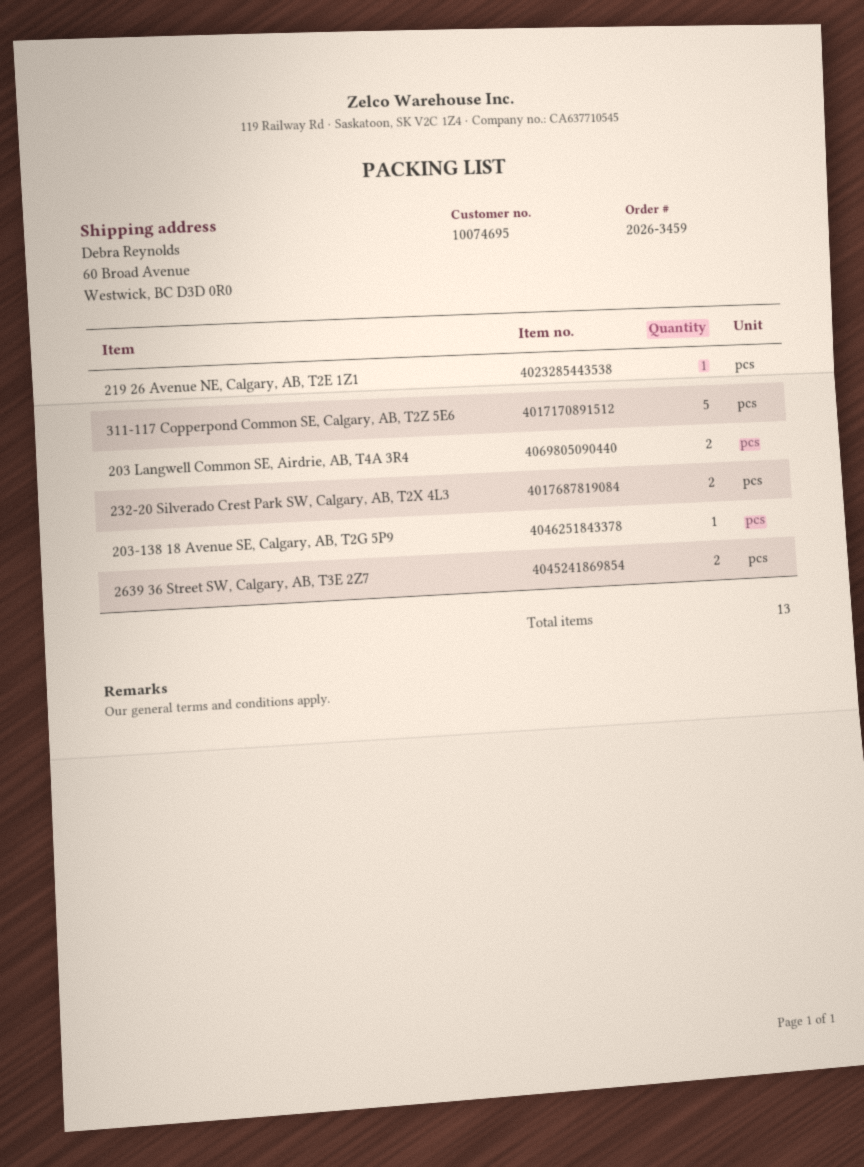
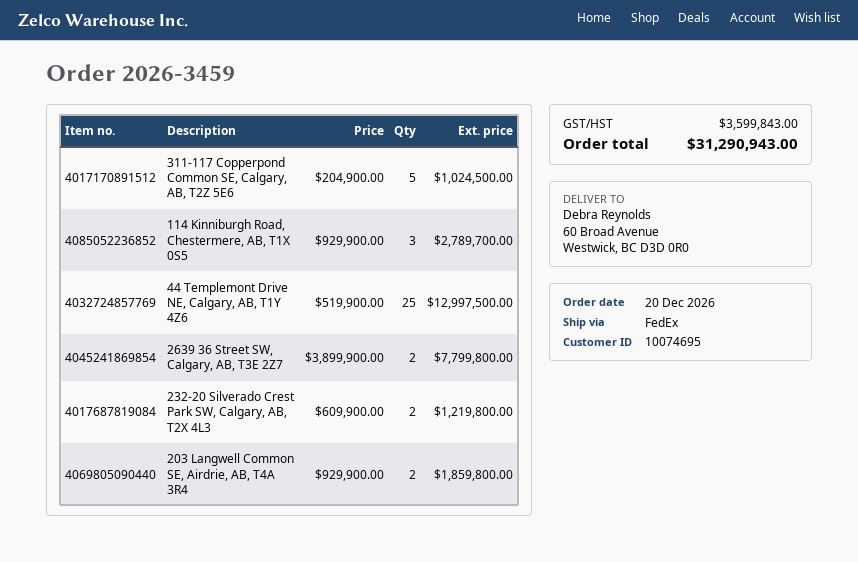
219 26 Avenue NE, Calgary, AB, T2E 1Z1: 1 -> none
203-138 18 Avenue SE, Calgary, AB, T2G 5P9: 1 -> none
114 Kinniburgh Road, Chestermere, AB, T1X 0S5: none -> 3
44 Templemont Drive NE, Calgary, AB, T1Y 4Z6: none -> 25

